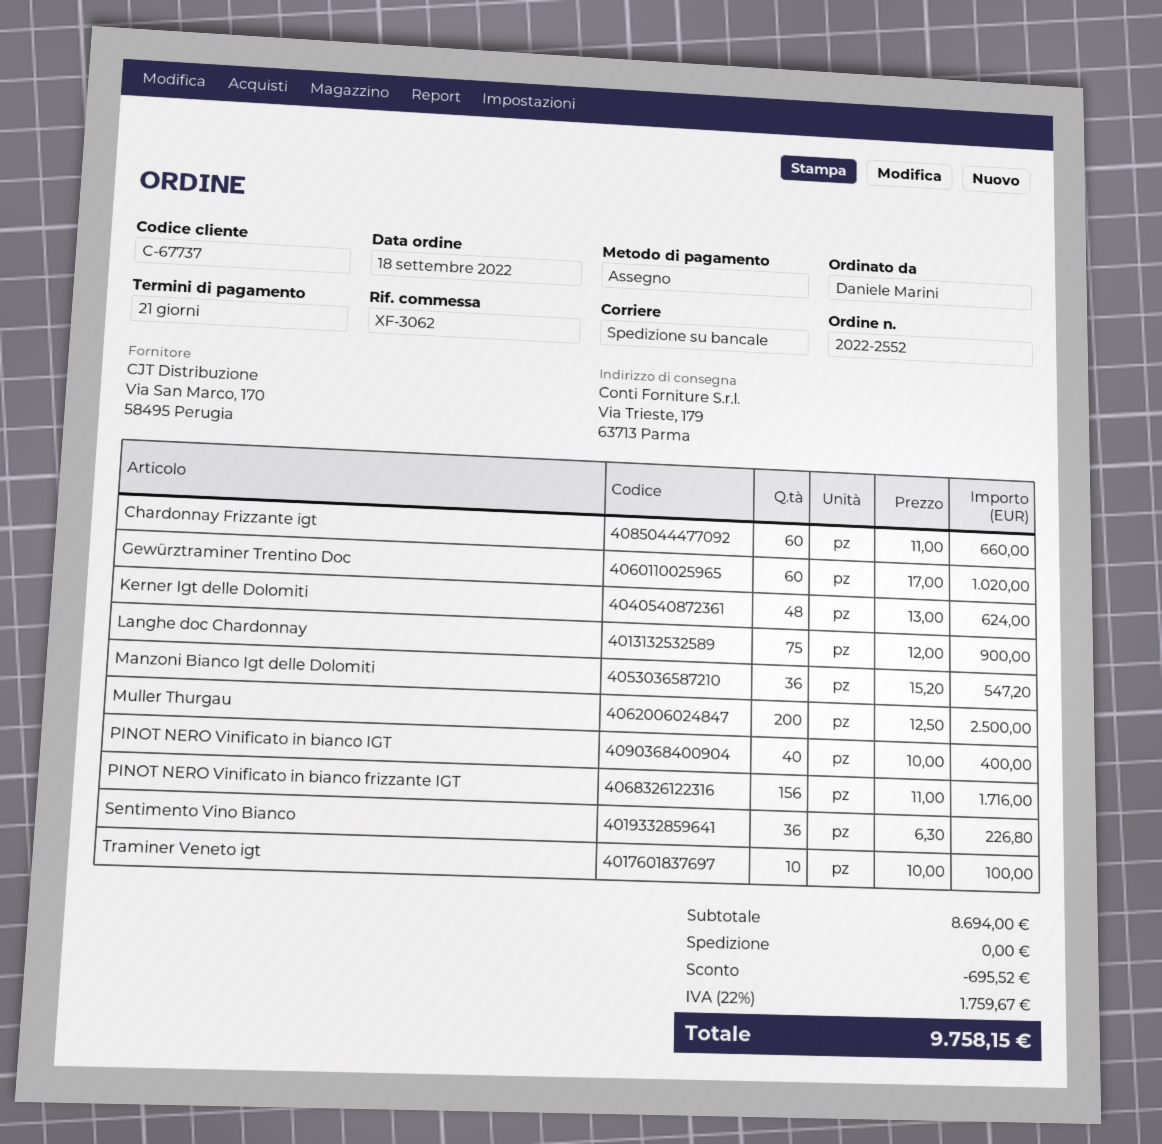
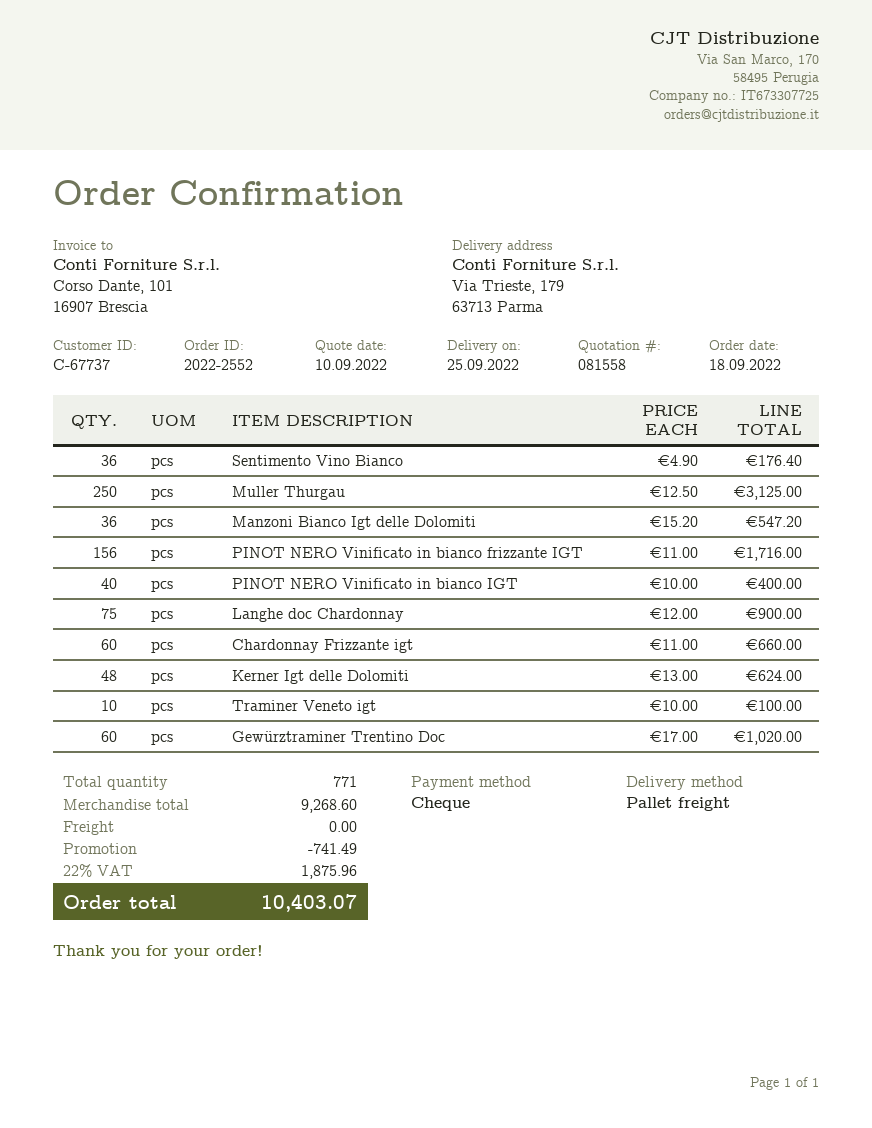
Muller Thurgau: 200 x 12.50 = 2500.00 -> 250 x 12.50 = 3125.00
Sentimento Vino Bianco: 36 x 6.30 = 226.80 -> 36 x 4.90 = 176.40
subtotal: 8694.00 -> 9268.60
discount: 695.52 -> 741.49
tax: 22% = 1759.67 -> 22% = 1875.96
total: 9758.15 -> 10403.07

